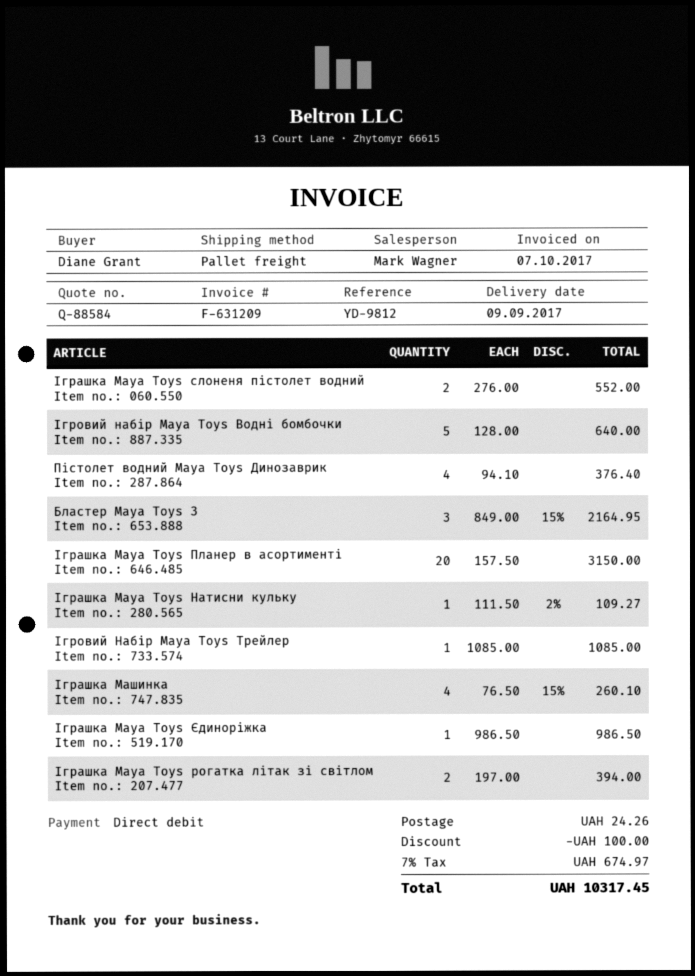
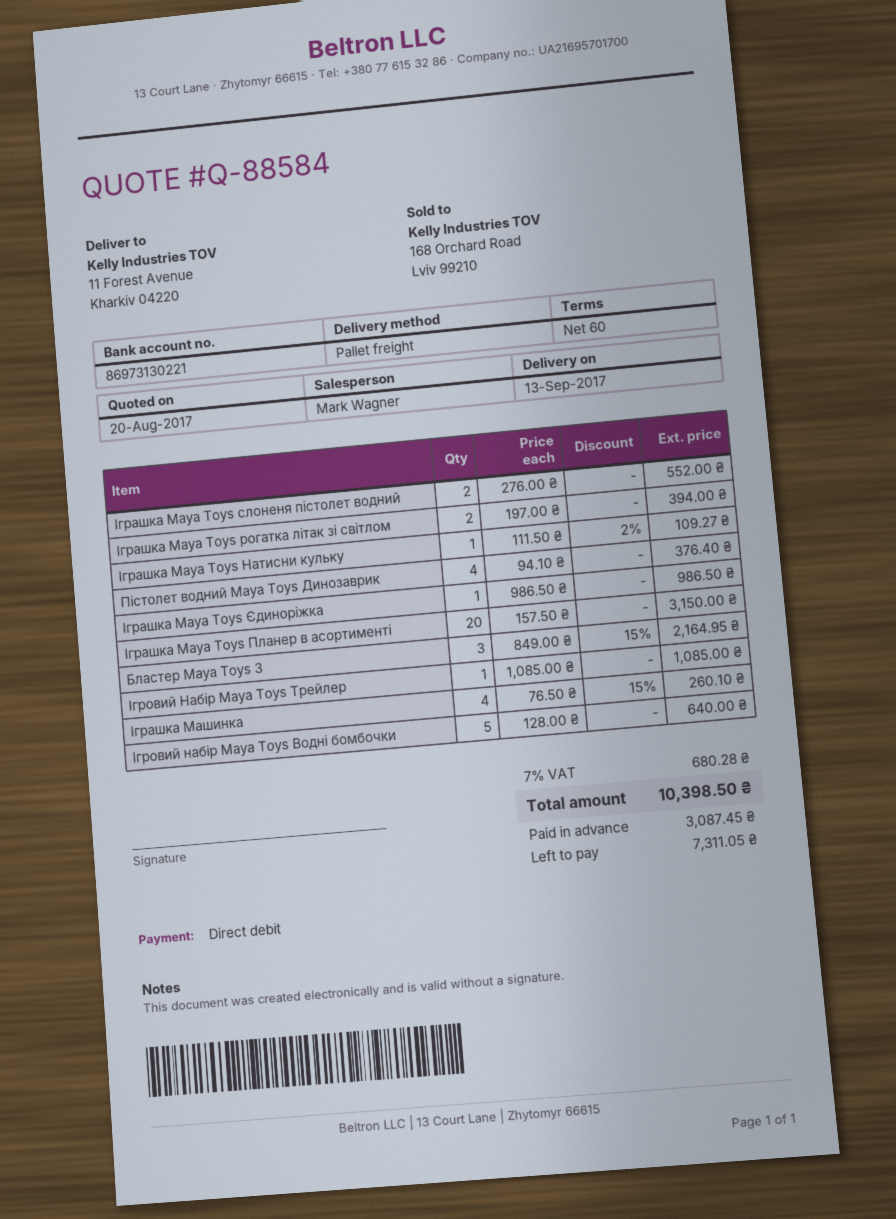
delivery date: 2017-09-09 -> 2017-09-13
discount: 100.00 -> none
shipping: 24.26 -> none
tax: 7% = 674.97 -> 7% = 680.28
total: 10317.45 -> 10398.50

